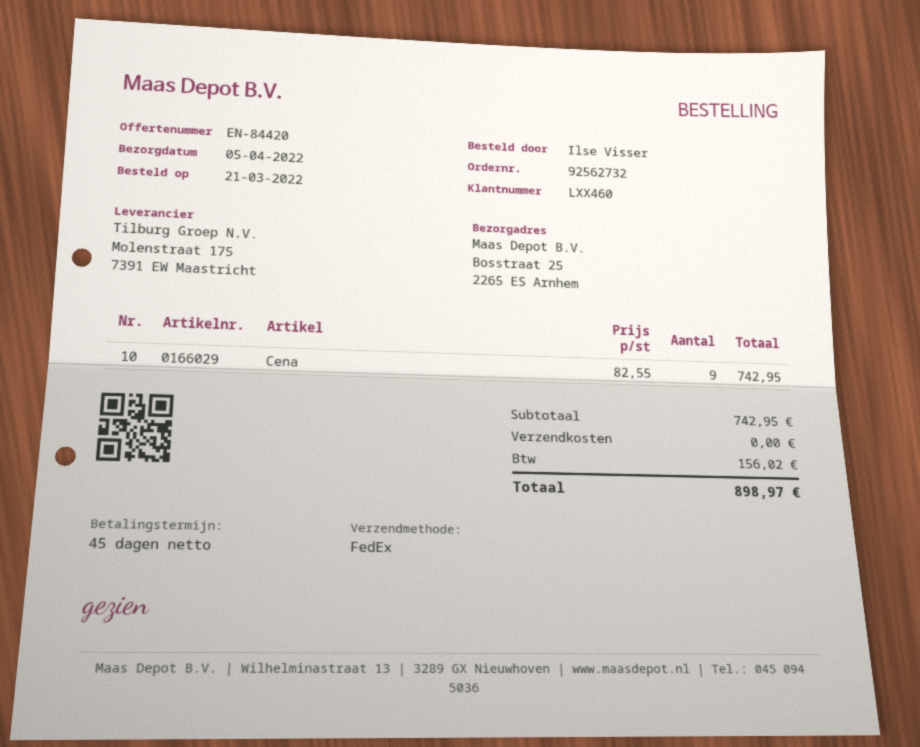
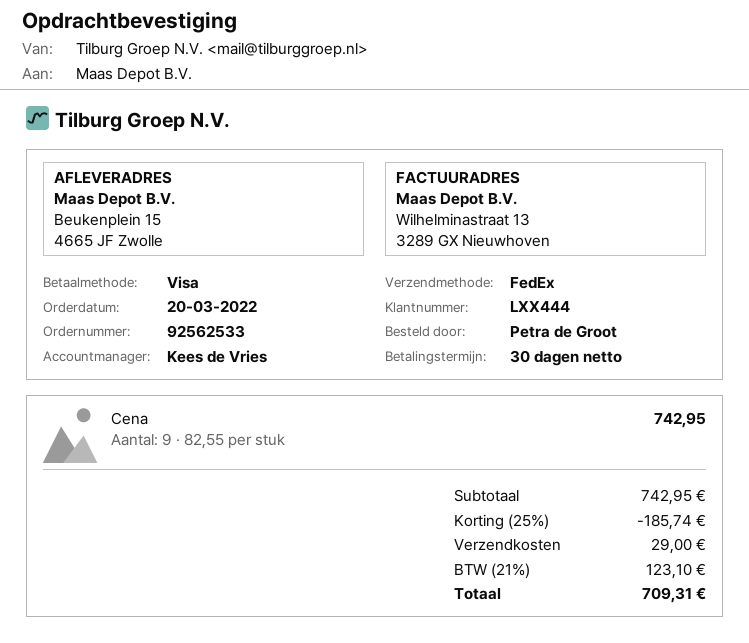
order number: 92562732 -> 92562533
order date: 2022-03-21 -> 2022-03-20
payment terms: 45 days -> 30 days
customer number: LXX460 -> LXX444
ordered by: Ilse Visser -> Petra de Groot
ship to: Bosstraat 25, 2265 ES Arnhem -> Beukenplein 15, 4665 JF Zwolle
discount: none -> 25% = 185.74
shipping: 0.00 -> 29.00
tax: 156.02 -> 123.10
total: 898.97 -> 709.31

